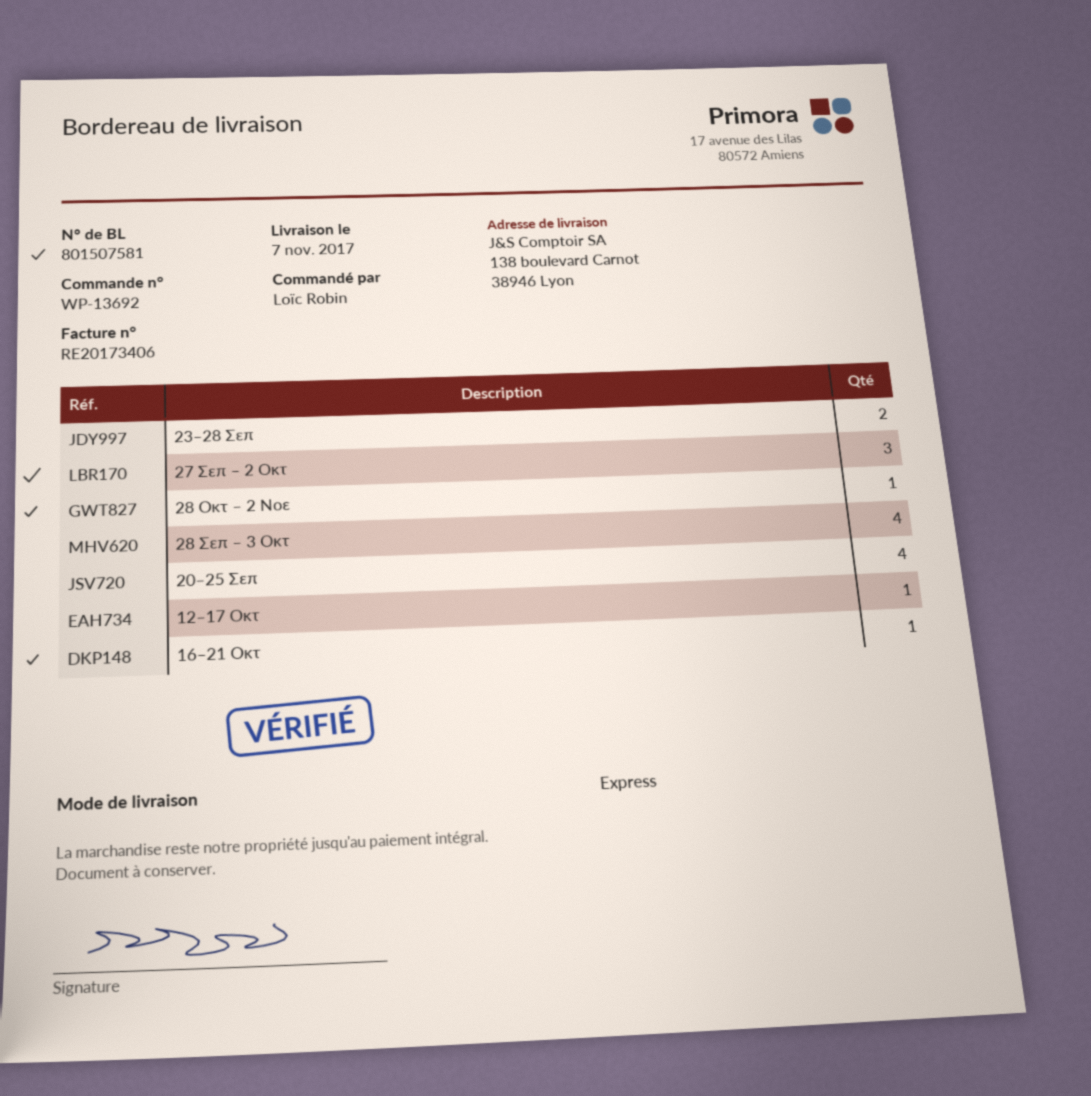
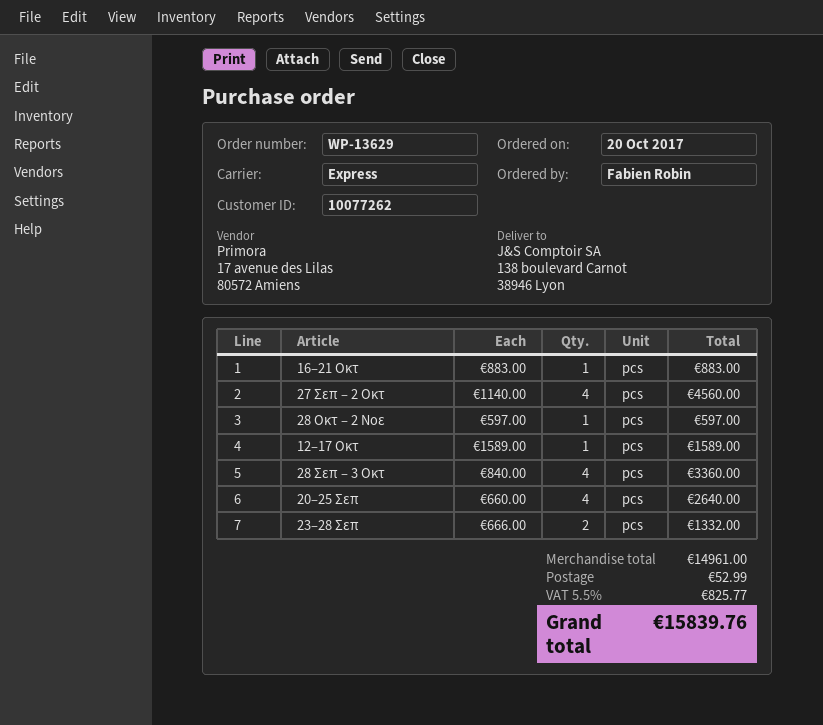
order number: WP-13692 -> WP-13629
ordered by: Loïc Robin -> Fabien Robin
27 Σεπ – 2 Οκτ: 3 -> 4

